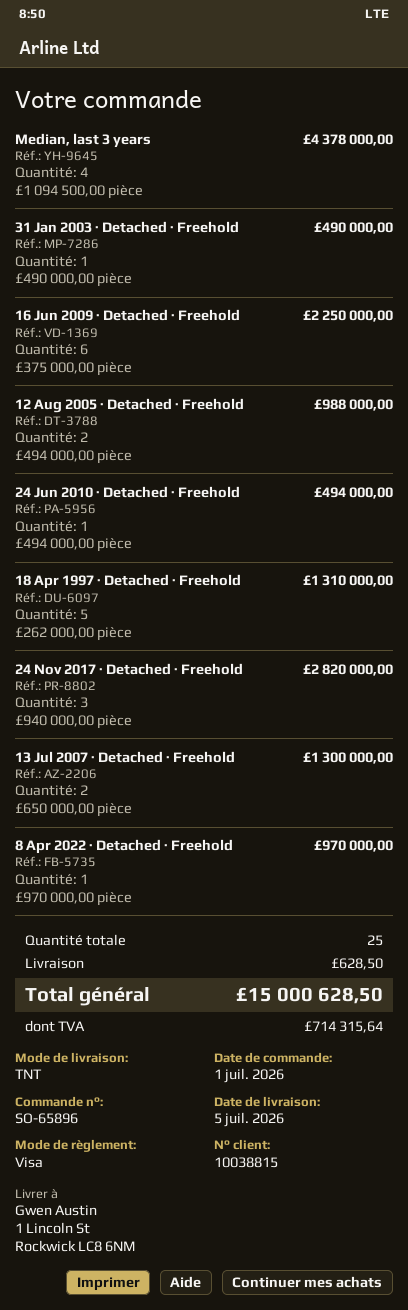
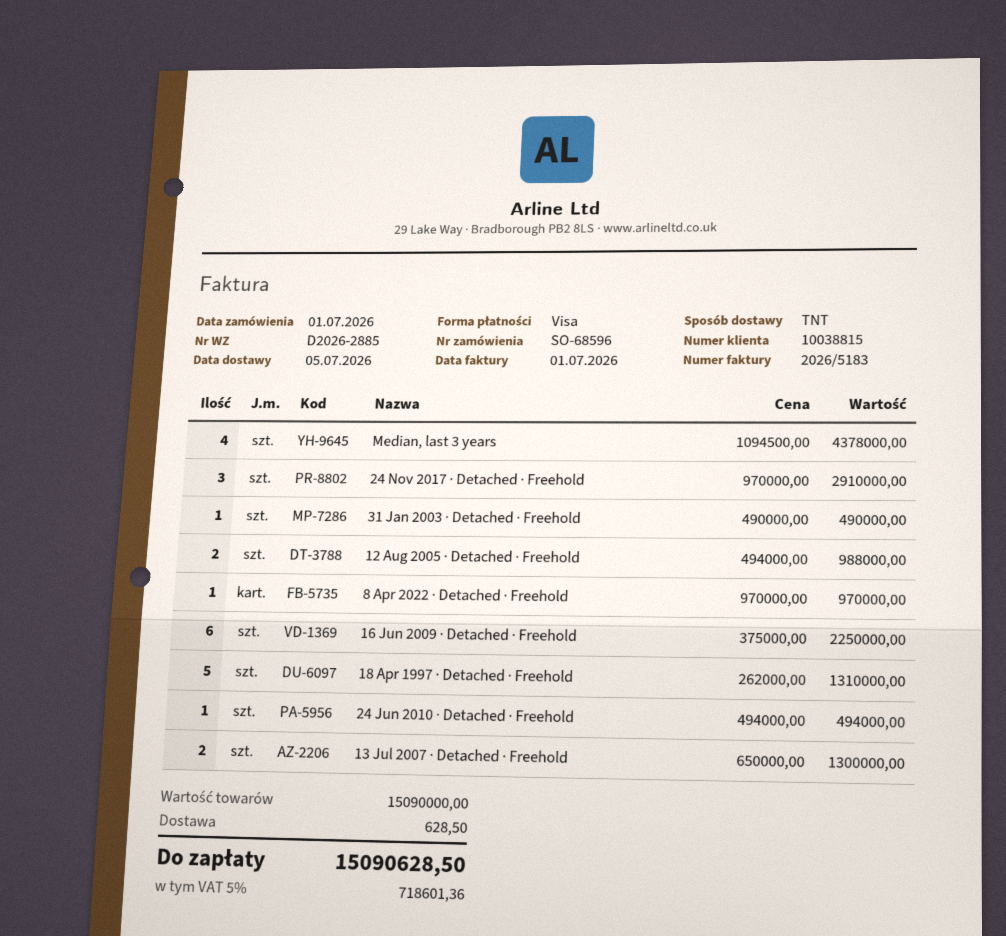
order number: SO-65896 -> SO-68596
24 Nov 2017 · Detached · Freehold: 3 x 940000.00 = 2820000.00 -> 3 x 970000.00 = 2910000.00
tax: 714315.64 -> 718601.36
total: 15000628.50 -> 15090628.50

